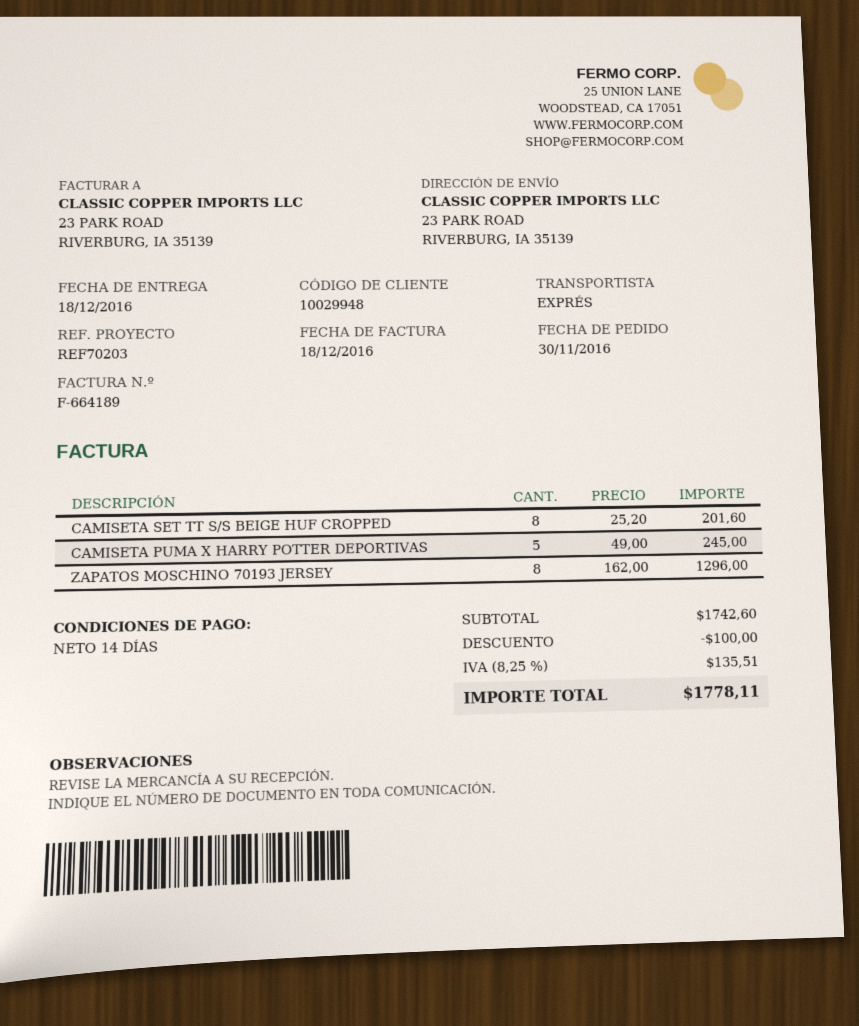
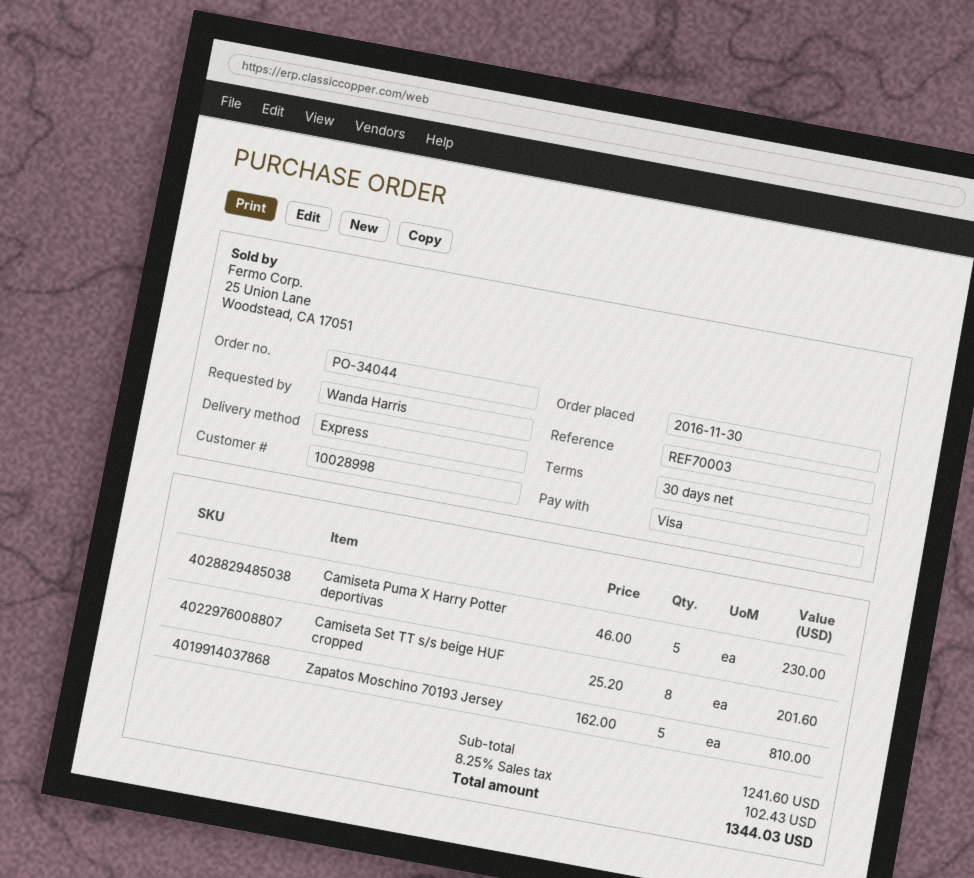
payment terms: 14 days -> 30 days
customer number: 10029948 -> 10028998
reference: REF70203 -> REF70003
CAMISETA PUMA X HARRY POTTER DEPORTIVAS: 5 x 49.00 = 245.00 -> 5 x 46.00 = 230.00
ZAPATOS MOSCHINO 70193 JERSEY: 8 x 162.00 = 1296.00 -> 5 x 162.00 = 810.00
subtotal: 1742.60 -> 1241.60
discount: 100.00 -> none
tax: 8.25% = 135.51 -> 8.25% = 102.43
total: 1778.11 -> 1344.03

